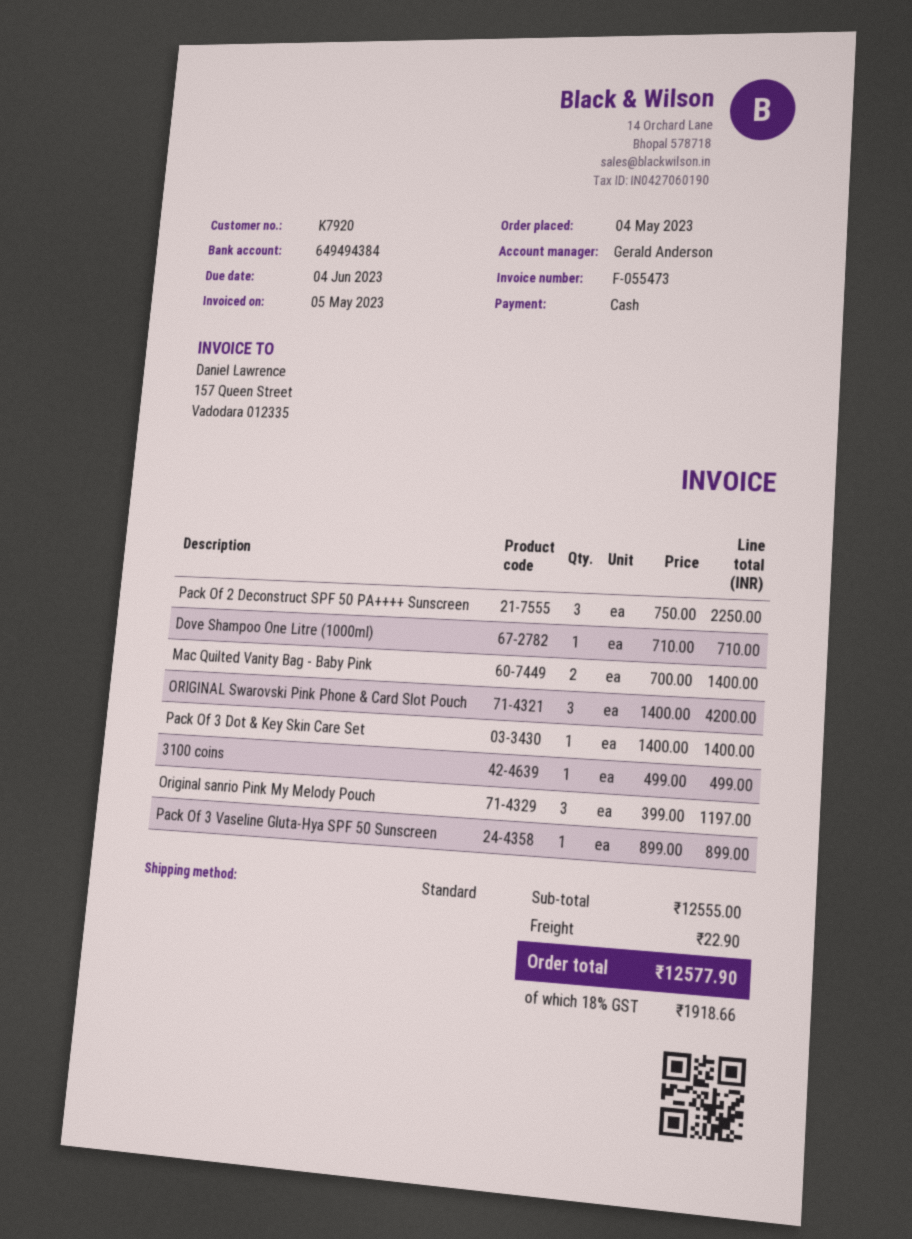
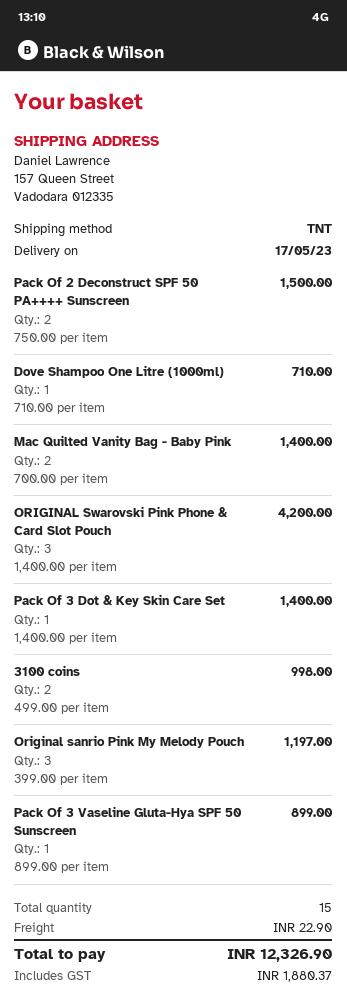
shipping method: standard -> TNT
Pack Of 2 Deconstruct SPF 50 PA++++ Sunscreen: 3 x 750.00 = 2250.00 -> 2 x 750.00 = 1500.00
3100 coins: 1 x 499.00 = 499.00 -> 2 x 499.00 = 998.00
tax: 1918.66 -> 1880.37
total: 12577.90 -> 12326.90

